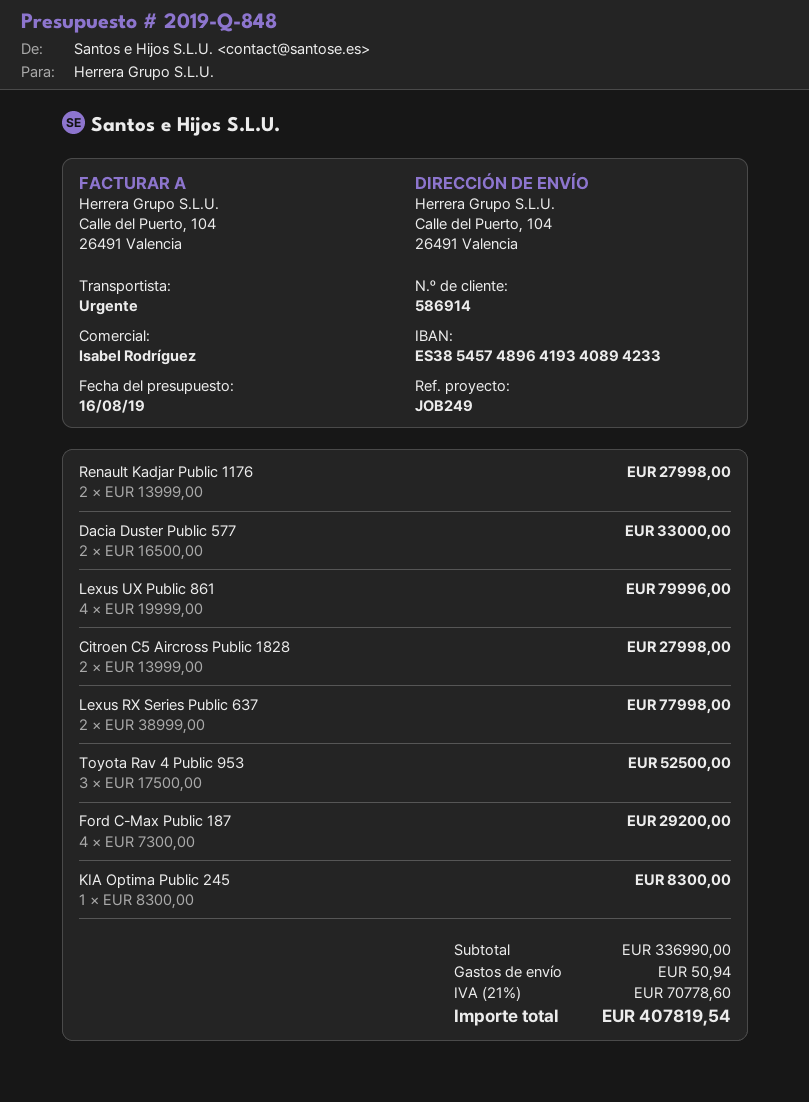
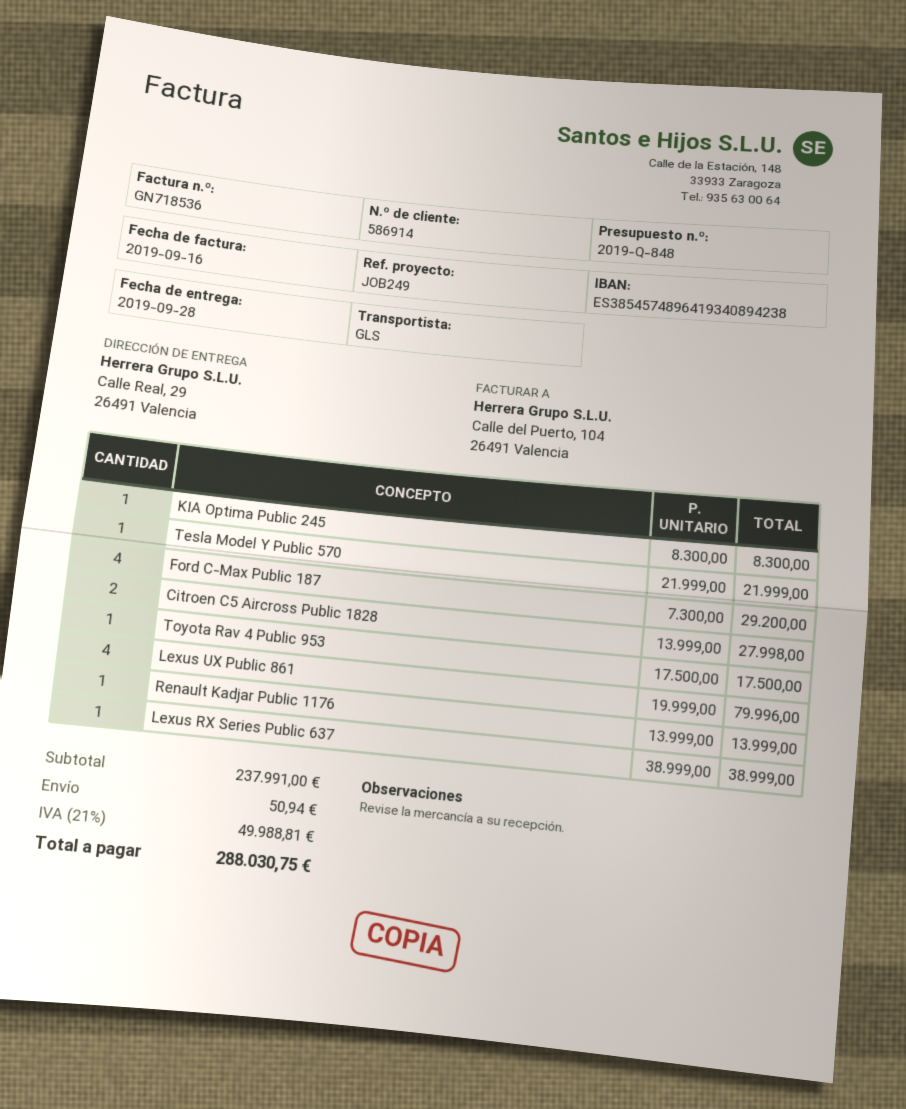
bank account: ES3854574896419340894233 -> ES3854574896419340894238
shipping method: express -> GLS
ship to: Calle del Puerto, 104, 26491 Valencia -> Calle Real, 29, 26491 Valencia
Renault Kadjar Public 1176: 2 x 13999.00 = 27998.00 -> 1 x 13999.00 = 13999.00
Dacia Duster Public 577: 2 x 16500.00 = 33000.00 -> none
Lexus RX Series Public 637: 2 x 38999.00 = 77998.00 -> 1 x 38999.00 = 38999.00
Toyota Rav 4 Public 953: 3 x 17500.00 = 52500.00 -> 1 x 17500.00 = 17500.00
Tesla Model Y Public 570: none -> 1 x 21999.00 = 21999.00
subtotal: 336990.00 -> 237991.00
tax: 21% = 70778.60 -> 21% = 49988.81
total: 407819.54 -> 288030.75

